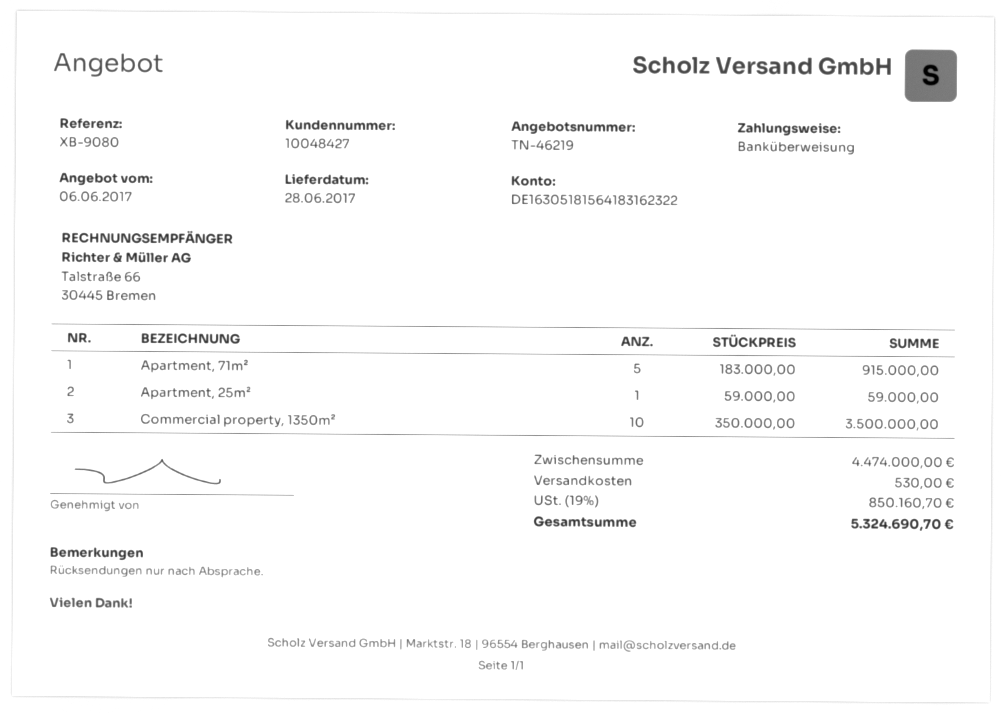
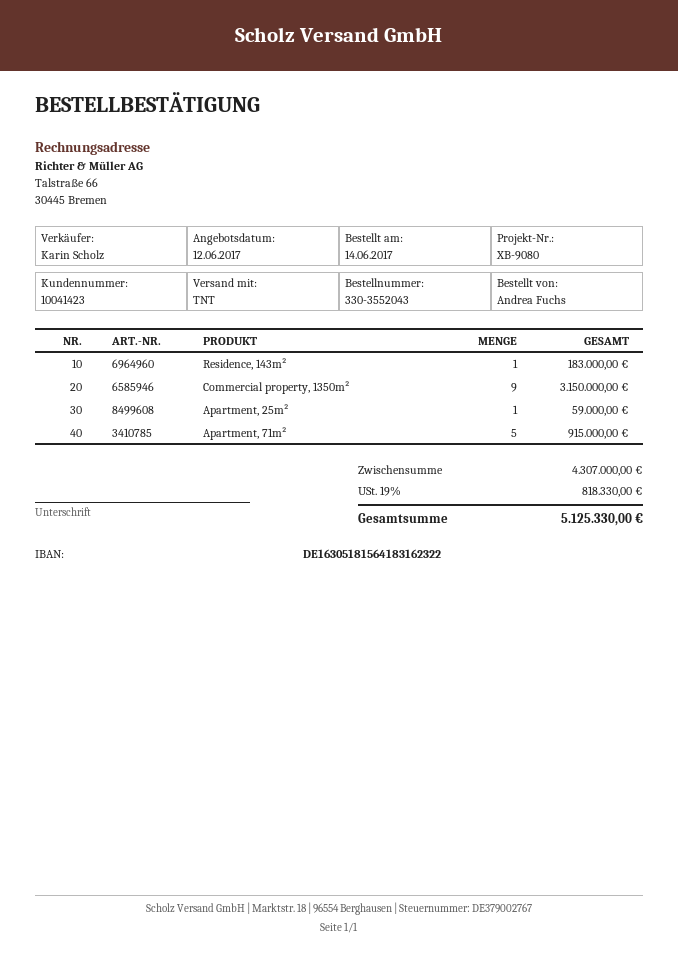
quote date: 2017-06-06 -> 2017-06-12
customer number: 10048427 -> 10041423
Commercial property, 1350m²: 10 for 3500000.00 -> 9 for 3150000.00
Residence, 143m²: none -> 1 for 183000.00
subtotal: 4474000.00 -> 4307000.00
shipping: 530.00 -> none
tax: 19% = 850160.70 -> 19% = 818330.00
total: 5324690.70 -> 5125330.00

